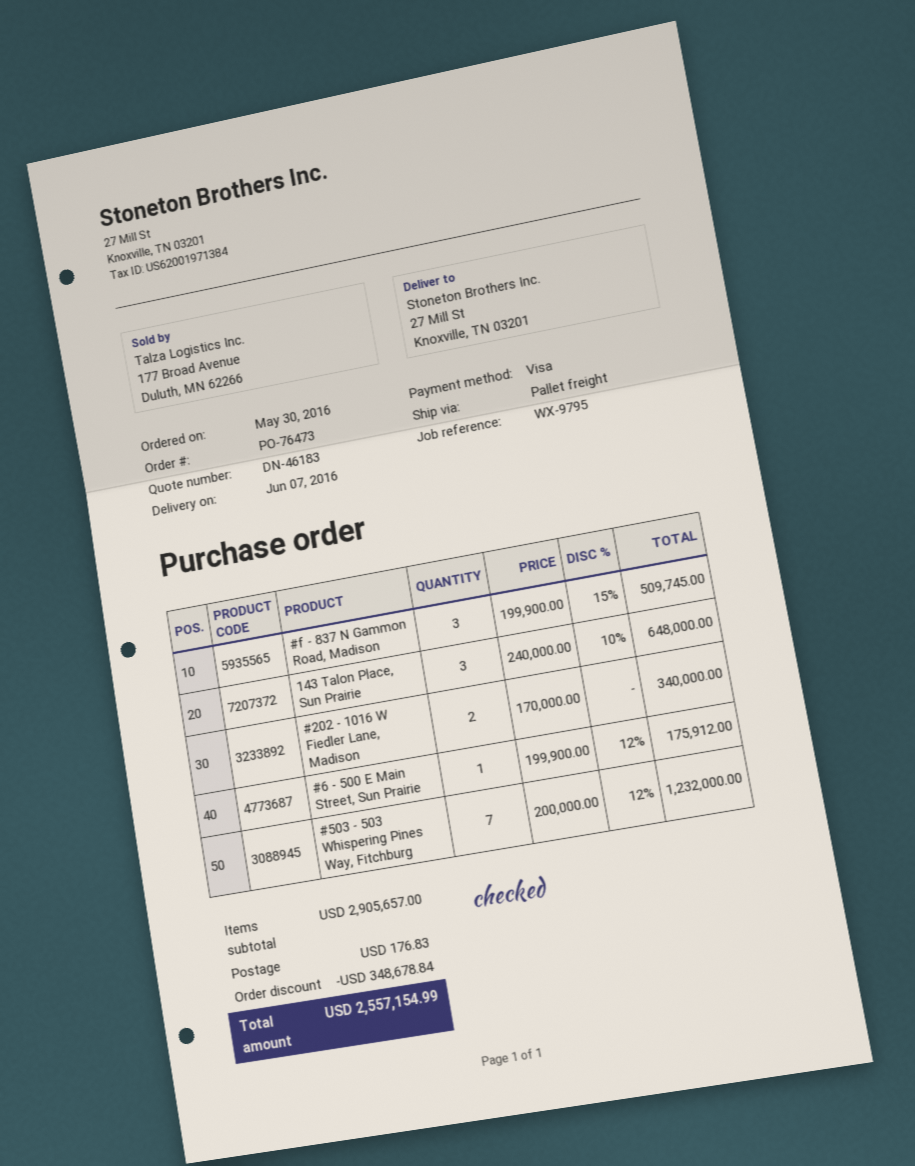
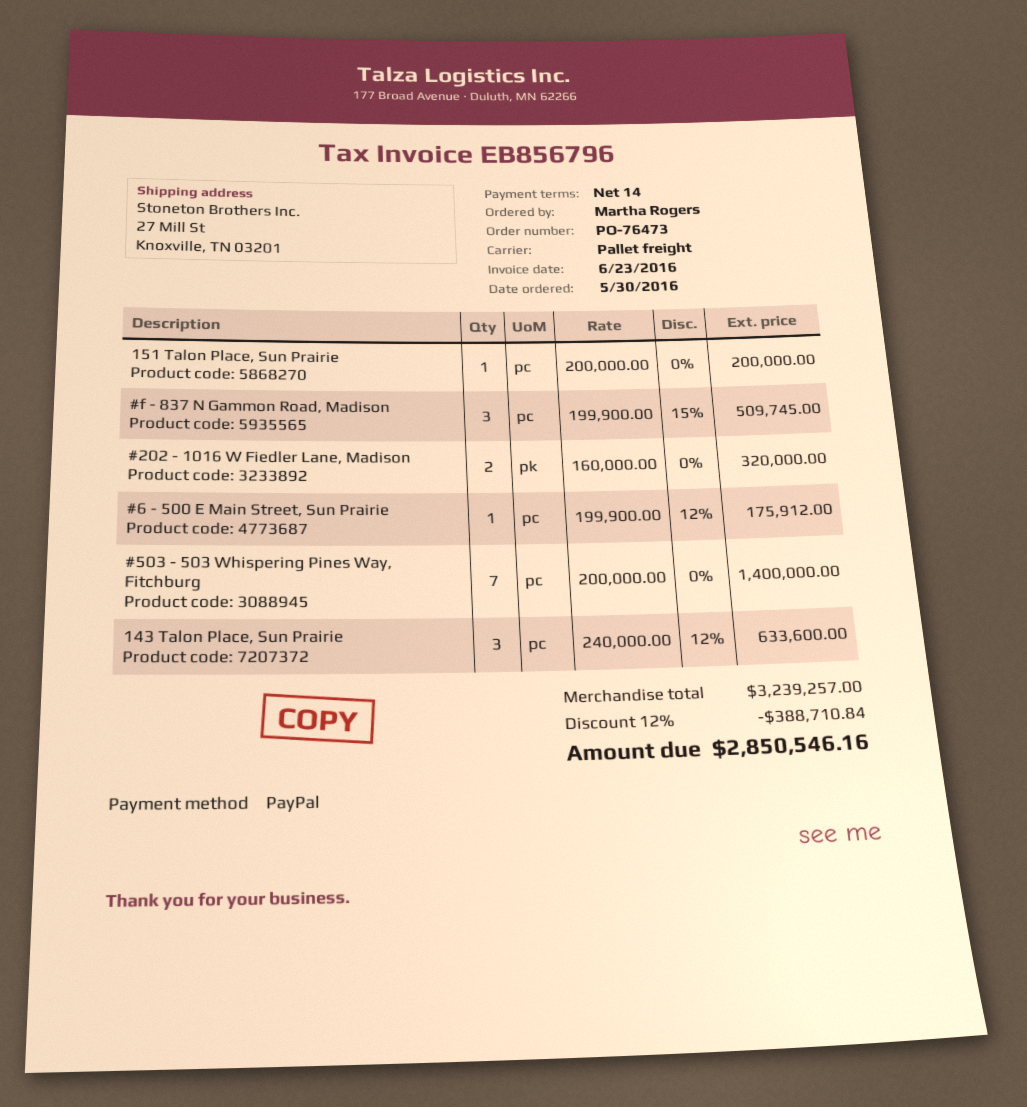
payment method: Visa -> PayPal
143 Talon Place, Sun Prairie: 3 x 240000.00 - 10% = 648000.00 -> 3 x 240000.00 - 12% = 633600.00
#202 - 1016 W Fiedler Lane, Madison: 2 x 170000.00 = 340000.00 -> 2 x 160000.00 = 320000.00
#503 - 503 Whispering Pines Way, Fitchburg: 7 x 200000.00 - 12% = 1232000.00 -> 7 x 200000.00 = 1400000.00
151 Talon Place, Sun Prairie: none -> 1 x 200000.00 = 200000.00
subtotal: 2905657.00 -> 3239257.00
discount: 348678.84 -> 388710.84
shipping: 176.83 -> none
total: 2557154.99 -> 2850546.16

